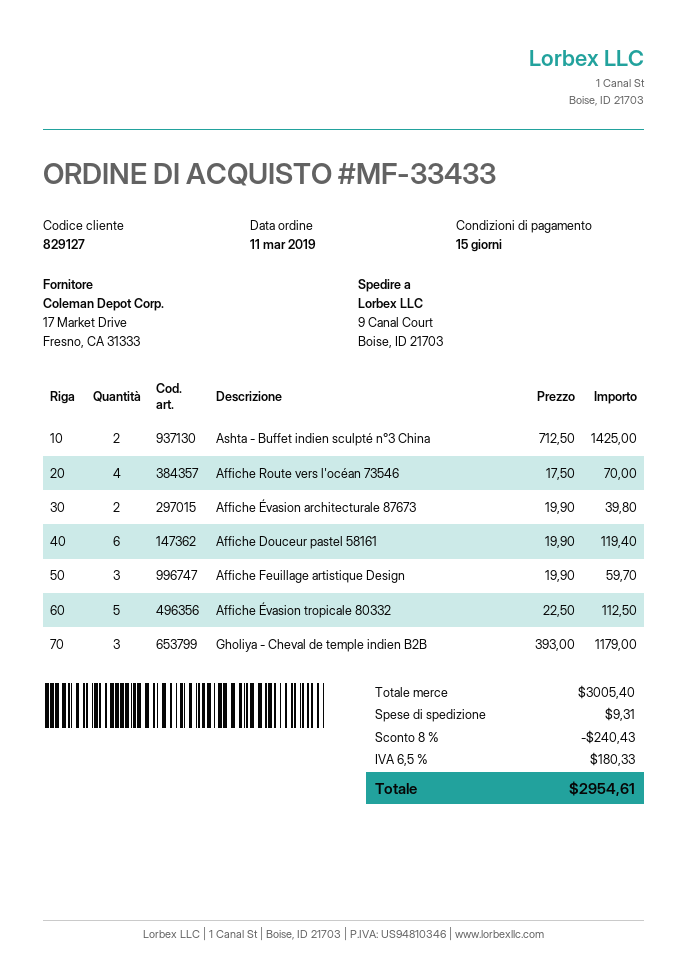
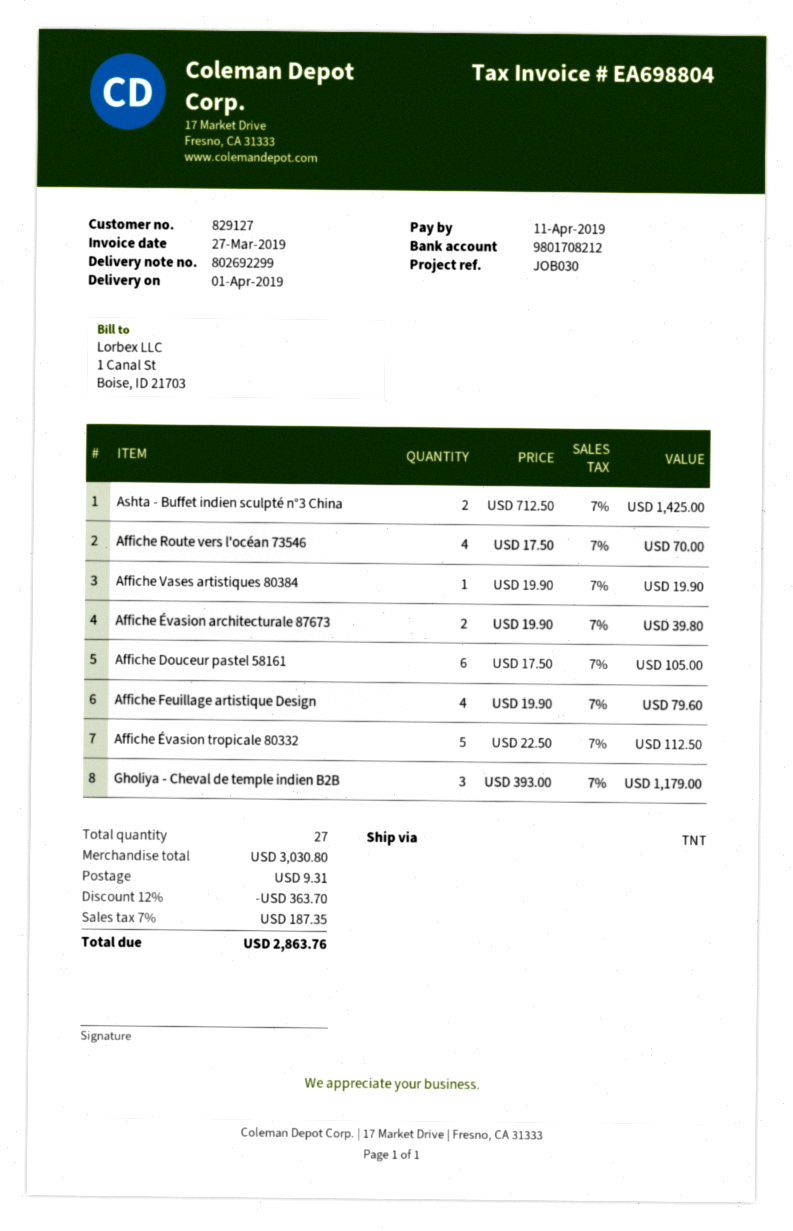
Affiche Douceur pastel 58161: 6 x 19.90 = 119.40 -> 6 x 17.50 = 105.00
Affiche Feuillage artistique Design: 3 x 19.90 = 59.70 -> 4 x 19.90 = 79.60
Affiche Vases artistiques 80384: none -> 1 x 19.90 = 19.90
subtotal: 3005.40 -> 3030.80
discount: 8% = 240.43 -> 12% = 363.70
tax: 6.5% = 180.33 -> 7% = 187.35
total: 2954.61 -> 2863.76

